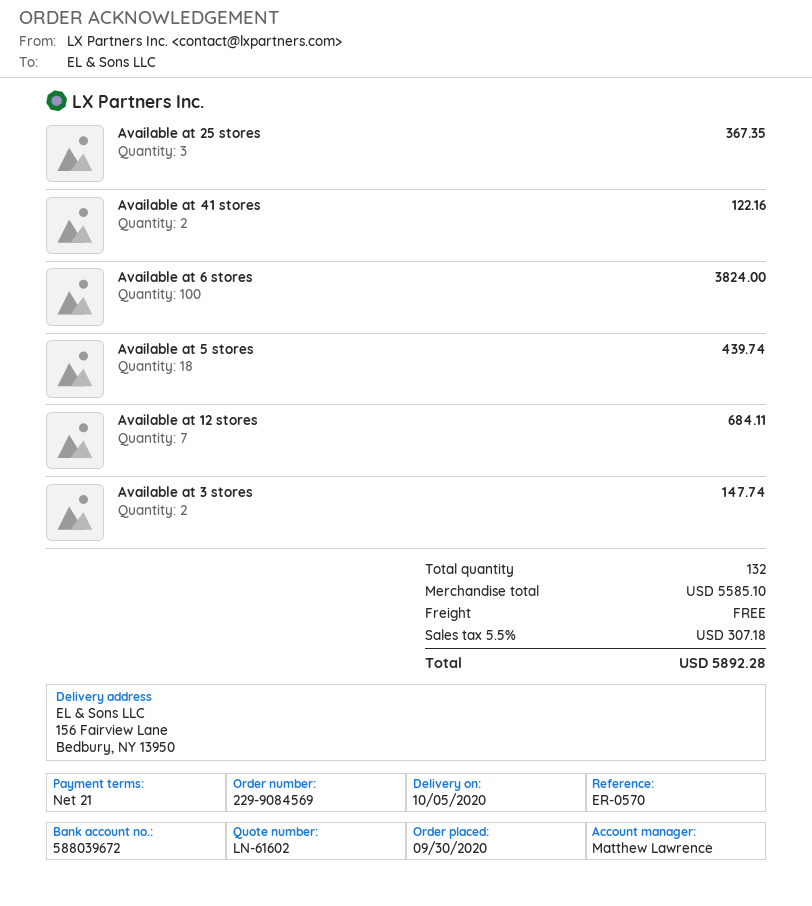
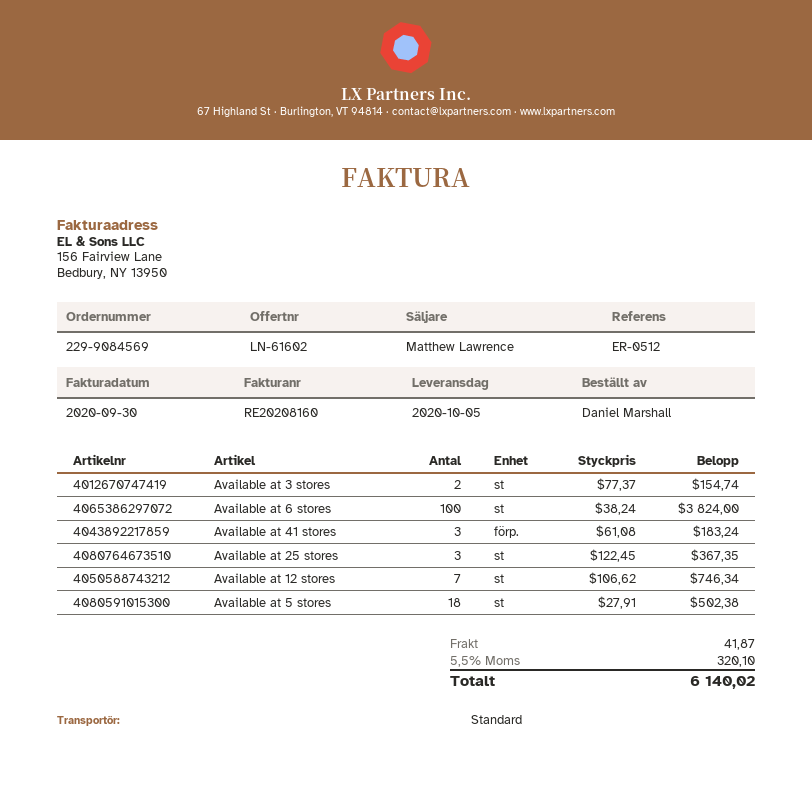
reference: ER-0570 -> ER-0512
Available at 41 stores: 2 for 122.16 -> 3 for 183.24
Available at 5 stores: 18 for 439.74 -> 18 for 502.38
Available at 12 stores: 7 for 684.11 -> 7 for 746.34
Available at 3 stores: 2 for 147.74 -> 2 for 154.74
shipping: 0.00 -> 41.87
tax: 5.5% = 307.18 -> 5.5% = 320.10
total: 5892.28 -> 6140.02

